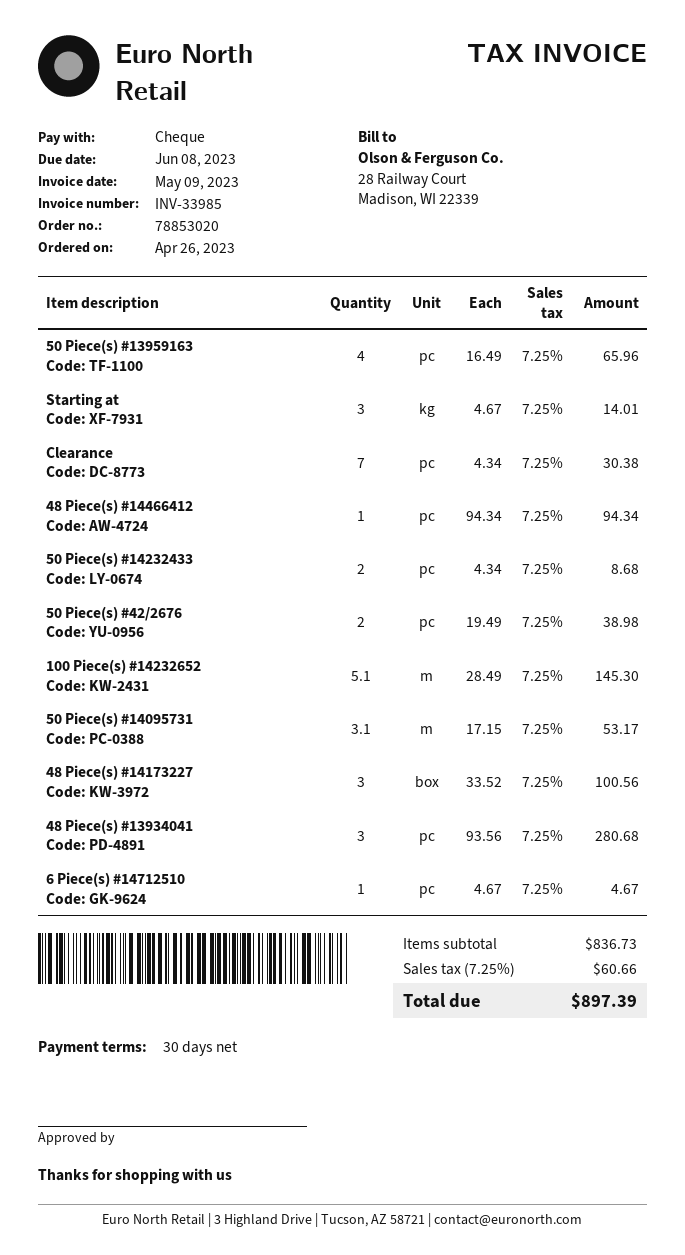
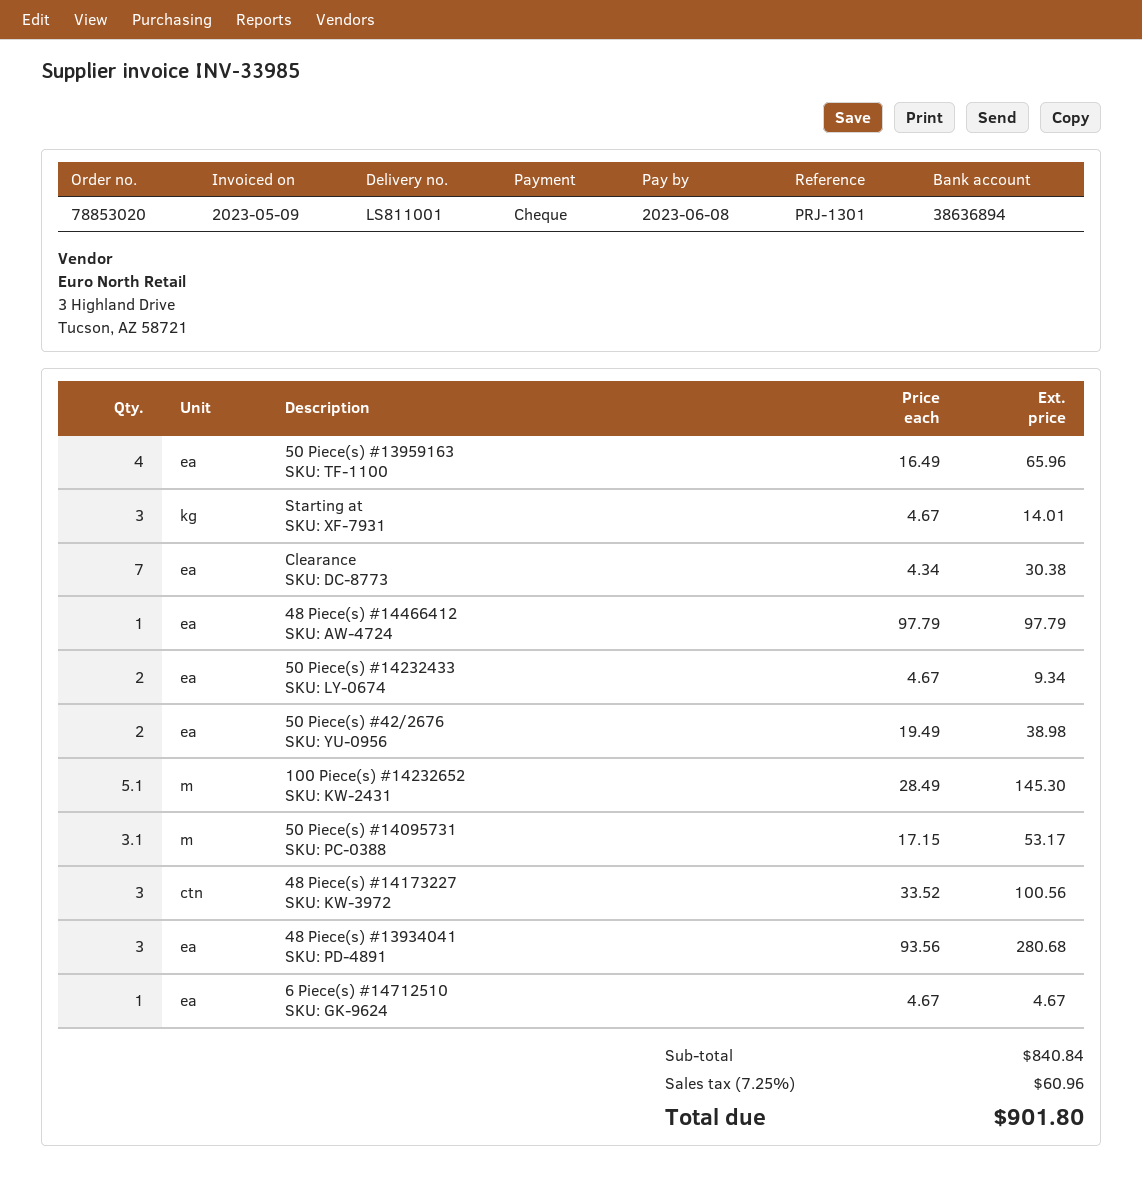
48 Piece(s) #14466412: 1 x 94.34 = 94.34 -> 1 x 97.79 = 97.79
50 Piece(s) #14232433: 2 x 4.34 = 8.68 -> 2 x 4.67 = 9.34
subtotal: 836.73 -> 840.84
tax: 7.25% = 60.66 -> 7.25% = 60.96
total: 897.39 -> 901.80

